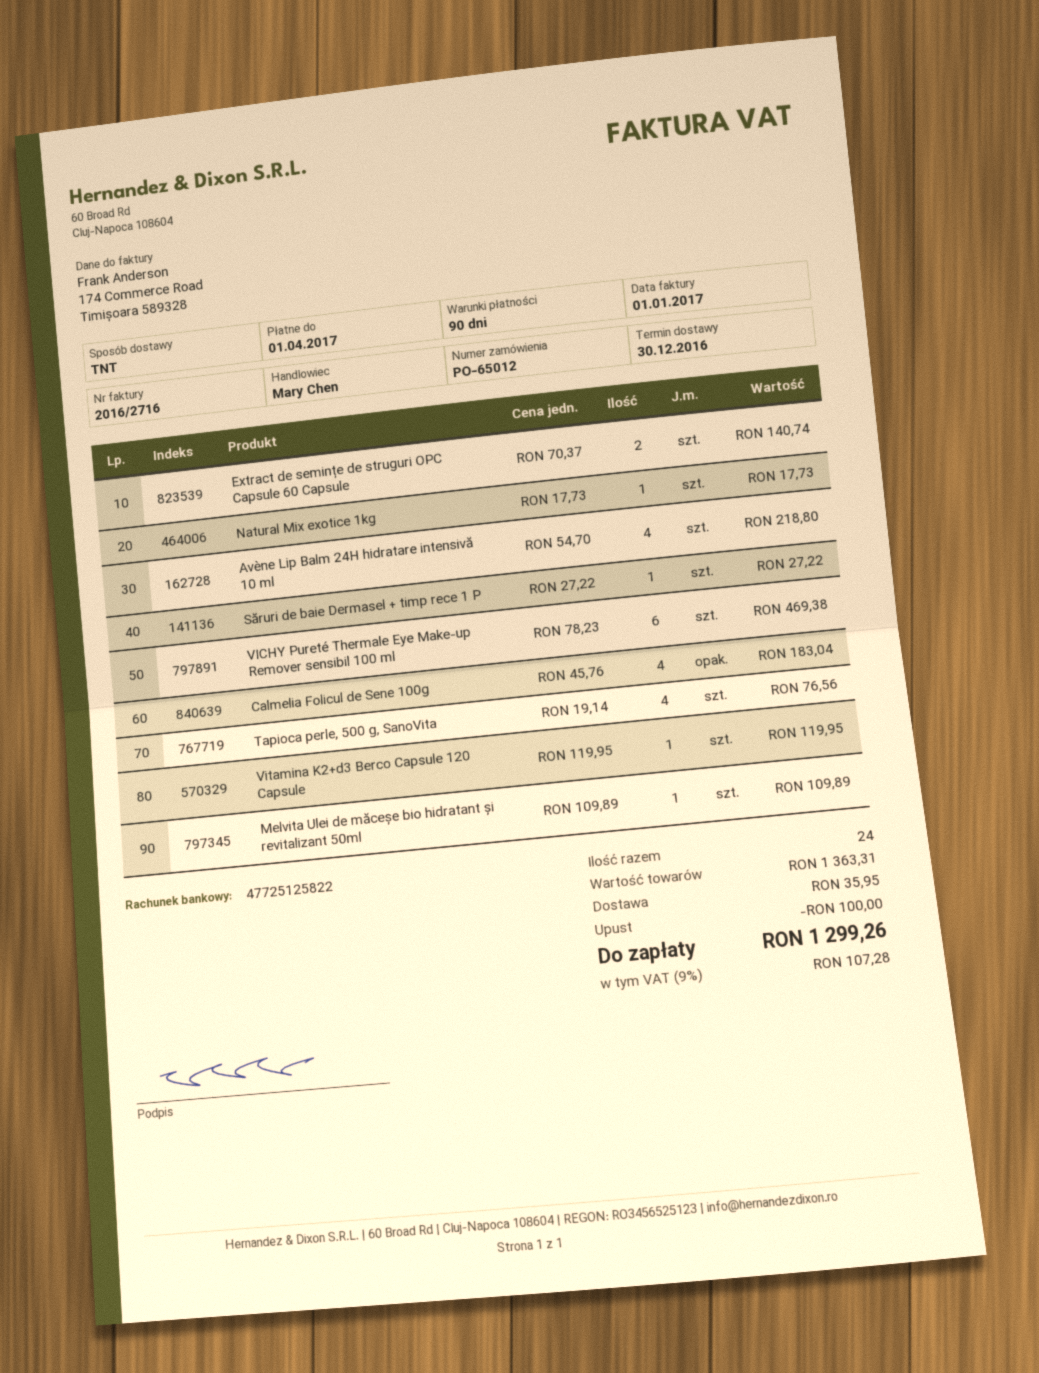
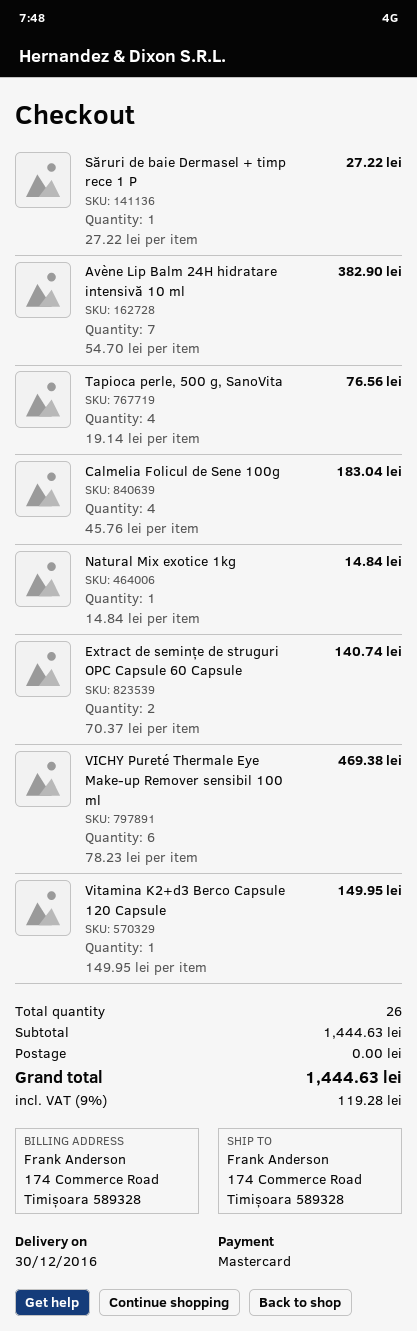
Natural Mix exotice 1kg: 1 x 17.73 = 17.73 -> 1 x 14.84 = 14.84
Avène Lip Balm 24H hidratare intensivă 10 ml: 4 x 54.70 = 218.80 -> 7 x 54.70 = 382.90
Vitamina K2+d3 Berco Capsule 120 Capsule: 1 x 119.95 = 119.95 -> 1 x 149.95 = 149.95
Melvita Ulei de măceșe bio hidratant și revitalizant 50ml: 1 x 109.89 = 109.89 -> none
total quantity: 24 -> 26
subtotal: 1363.31 -> 1444.63
discount: 100.00 -> none
shipping: 35.95 -> 0.00
tax: 9% = 107.28 -> 9% = 119.28
total: 1299.26 -> 1444.63

